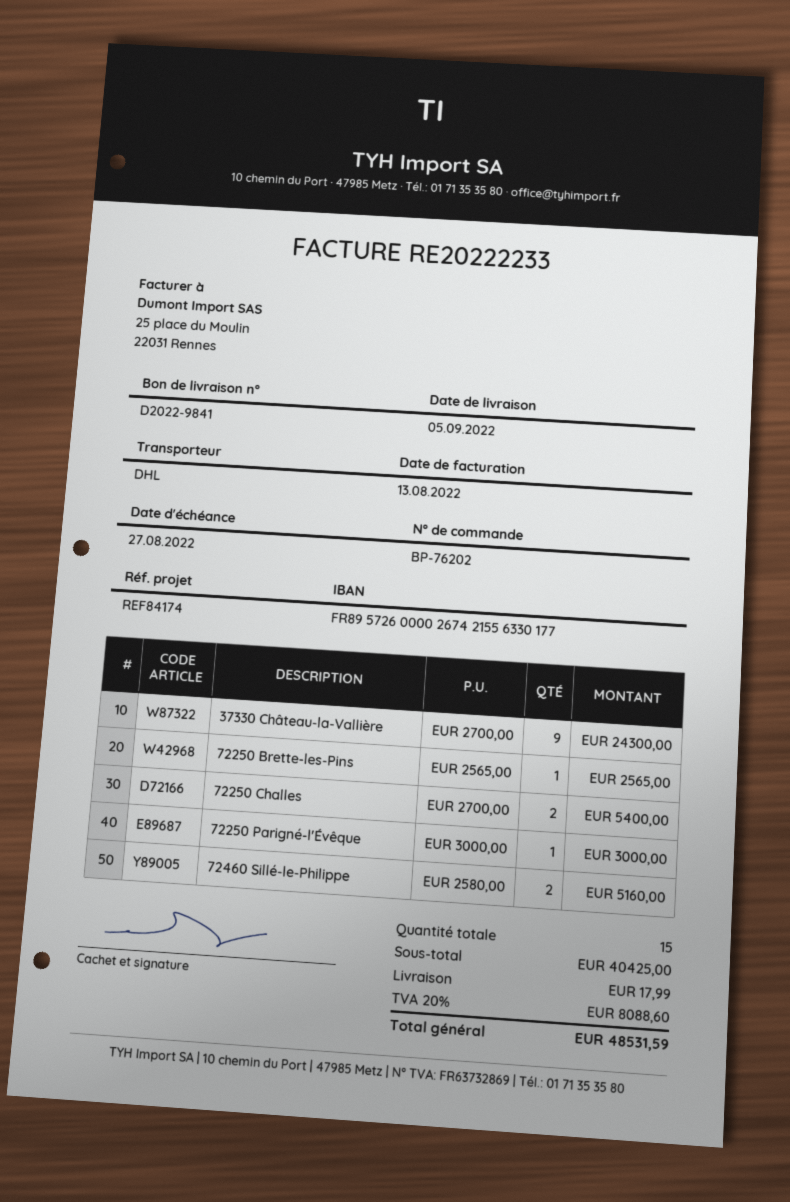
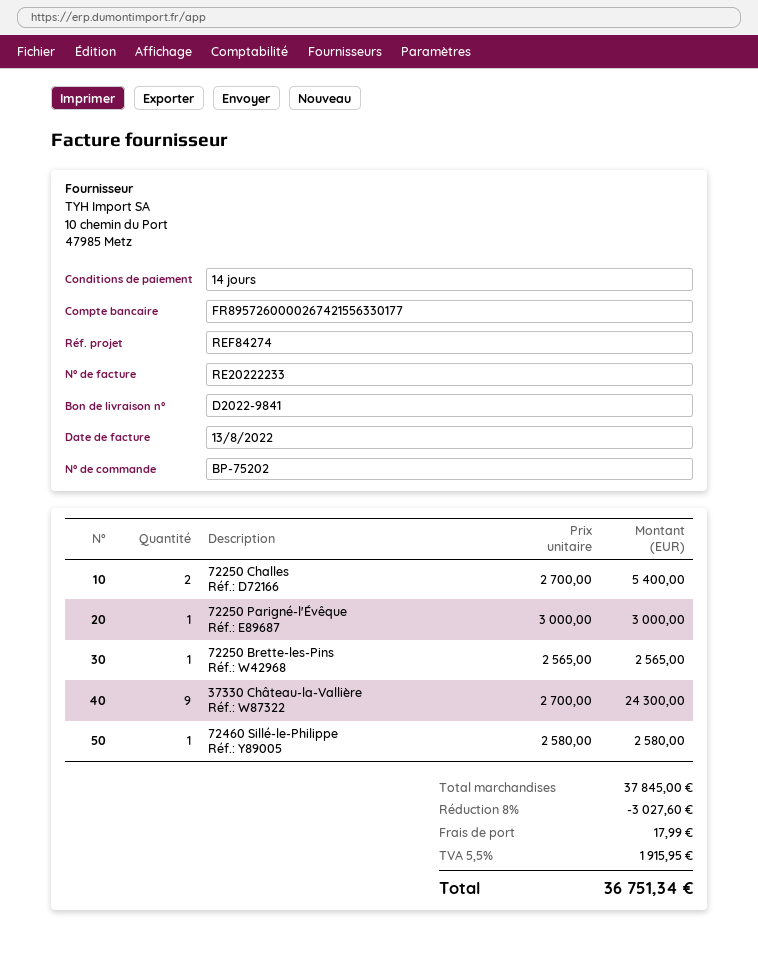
order number: BP-76202 -> BP-75202
reference: REF84174 -> REF84274
72460 Sillé-le-Philippe: 2 x 2580.00 = 5160.00 -> 1 x 2580.00 = 2580.00
subtotal: 40425.00 -> 37845.00
discount: none -> 8% = 3027.60
tax: 20% = 8088.60 -> 5.5% = 1915.95
total: 48531.59 -> 36751.34

